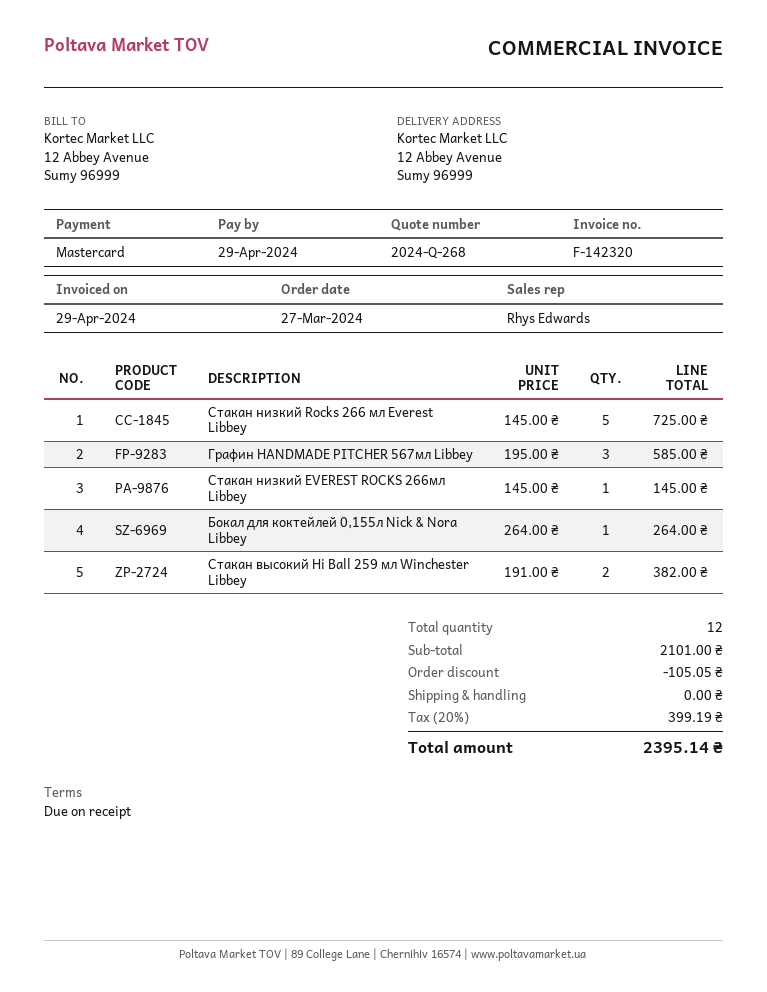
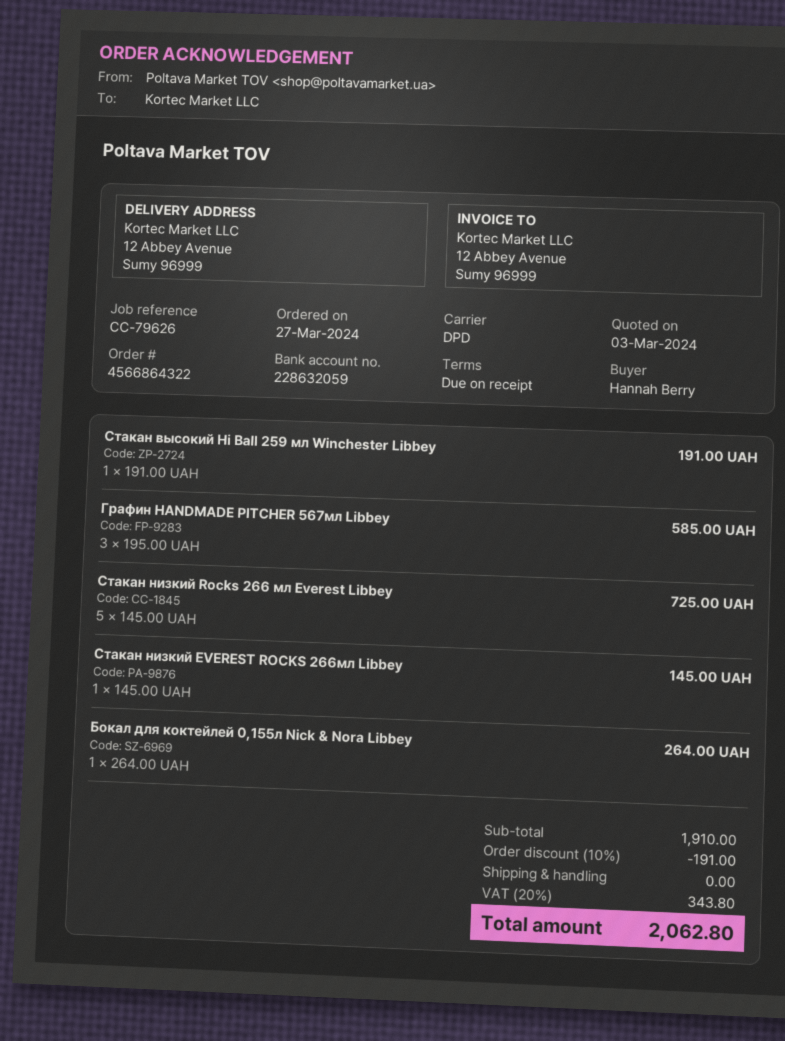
Стакан высокий Hi Ball 259 мл Winchester Libbey: 2 x 191.00 = 382.00 -> 1 x 191.00 = 191.00
subtotal: 2101.00 -> 1910.00
discount: 105.05 -> 191.00
tax: 20% = 399.19 -> 20% = 343.80
total: 2395.14 -> 2062.80

